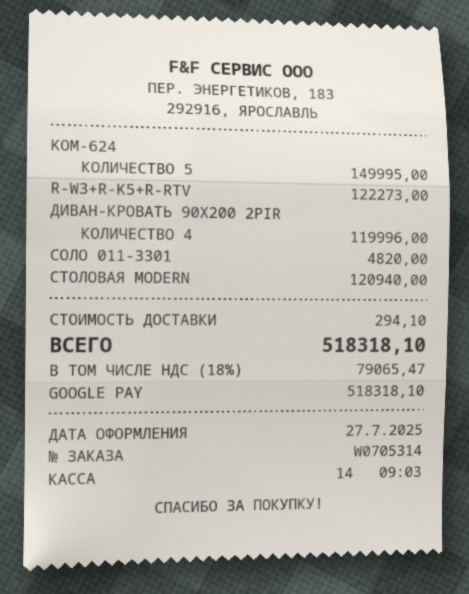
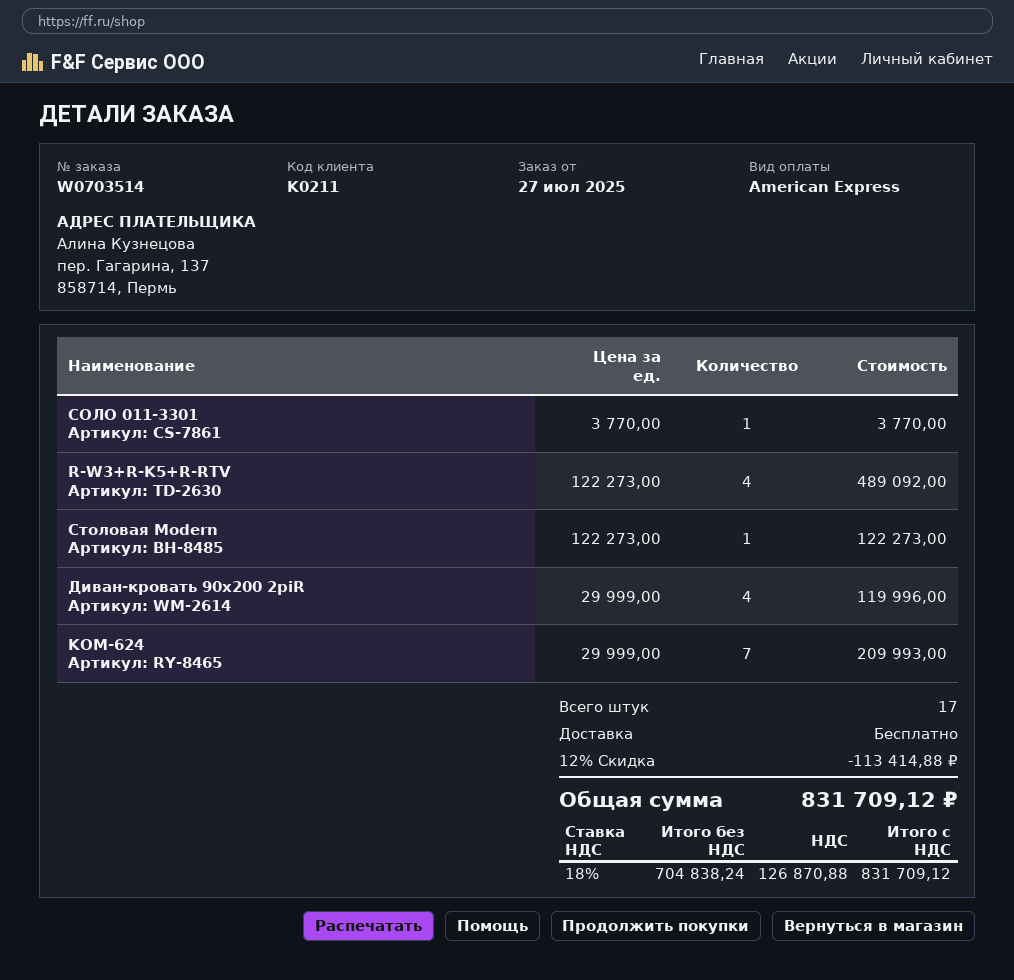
order number: W0705314 -> W0703514
payment method: Google Pay -> American Express
KOM-624: 5 for 149995.00 -> 7 for 209993.00
R-W3+R-K5+R-RTV: 1 for 122273.00 -> 4 for 489092.00
СОЛО 011-3301: 1 for 4820.00 -> 1 for 3770.00
СТОЛОВАЯ MODERN: 1 for 120940.00 -> 1 for 122273.00
discount: none -> 12% = 113414.88
shipping: 294.10 -> 0.00
tax: 18% = 79065.47 -> 18% = 126870.88
total: 518318.10 -> 831709.12

